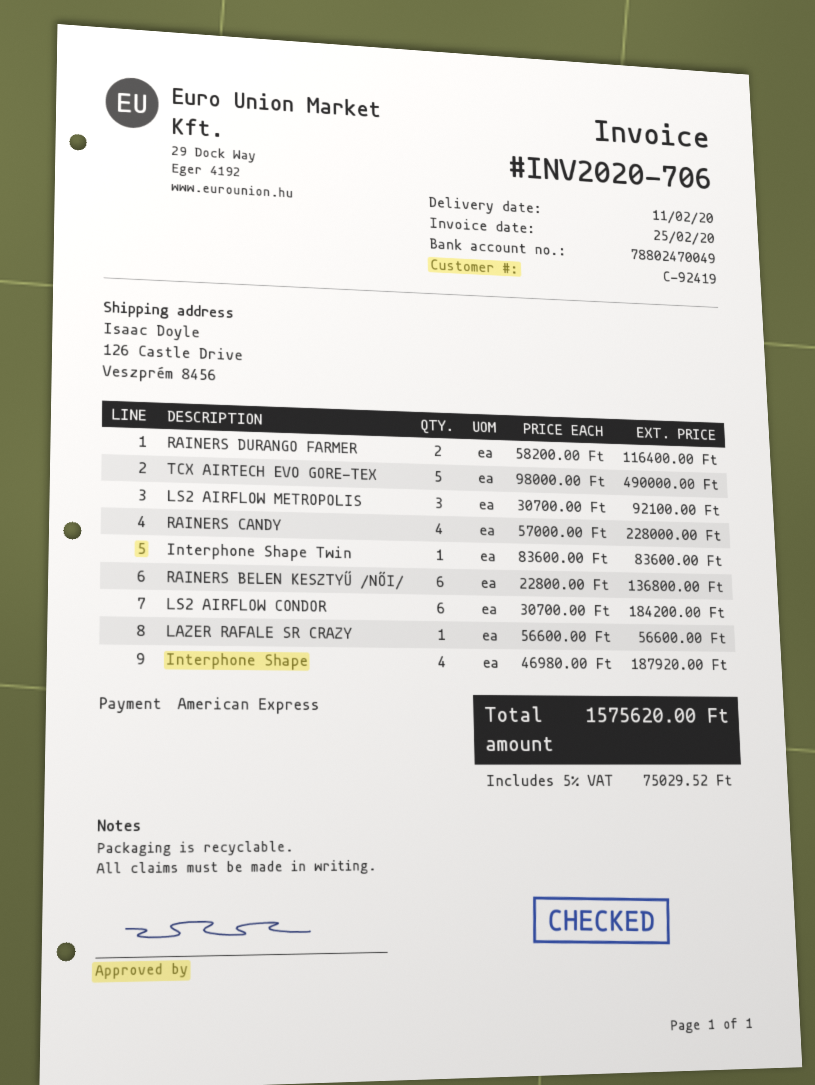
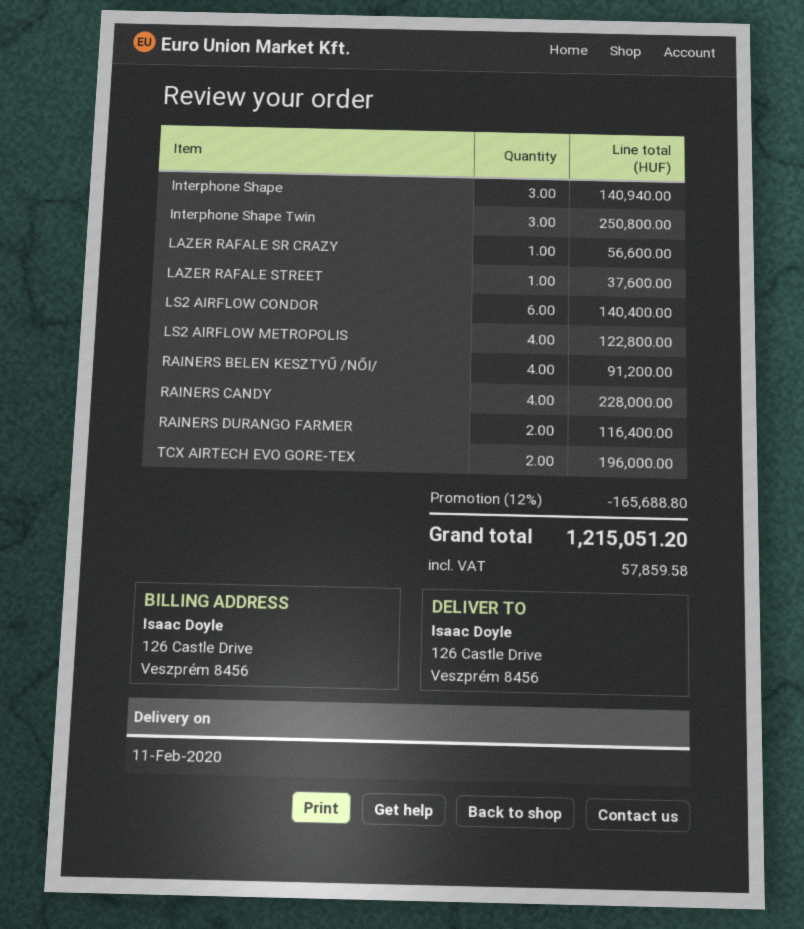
TCX AIRTECH EVO GORE-TEX: 5 for 490000.00 -> 2 for 196000.00
LS2 AIRFLOW METROPOLIS: 3 for 92100.00 -> 4 for 122800.00
Interphone Shape Twin: 1 for 83600.00 -> 3 for 250800.00
RAINERS BELEN KESZTYŰ /NŐI/: 6 for 136800.00 -> 4 for 91200.00
LS2 AIRFLOW CONDOR: 6 for 184200.00 -> 6 for 140400.00
Interphone Shape: 4 for 187920.00 -> 3 for 140940.00
LAZER RAFALE STREET: none -> 1 for 37600.00
discount: none -> 12% = 165688.80
tax: 75029.52 -> 57859.58
total: 1575620.00 -> 1215051.20

